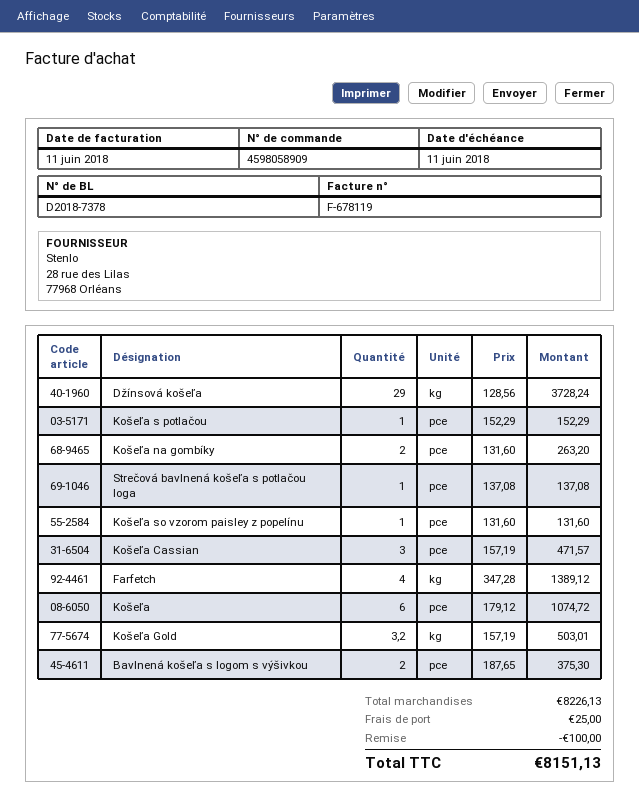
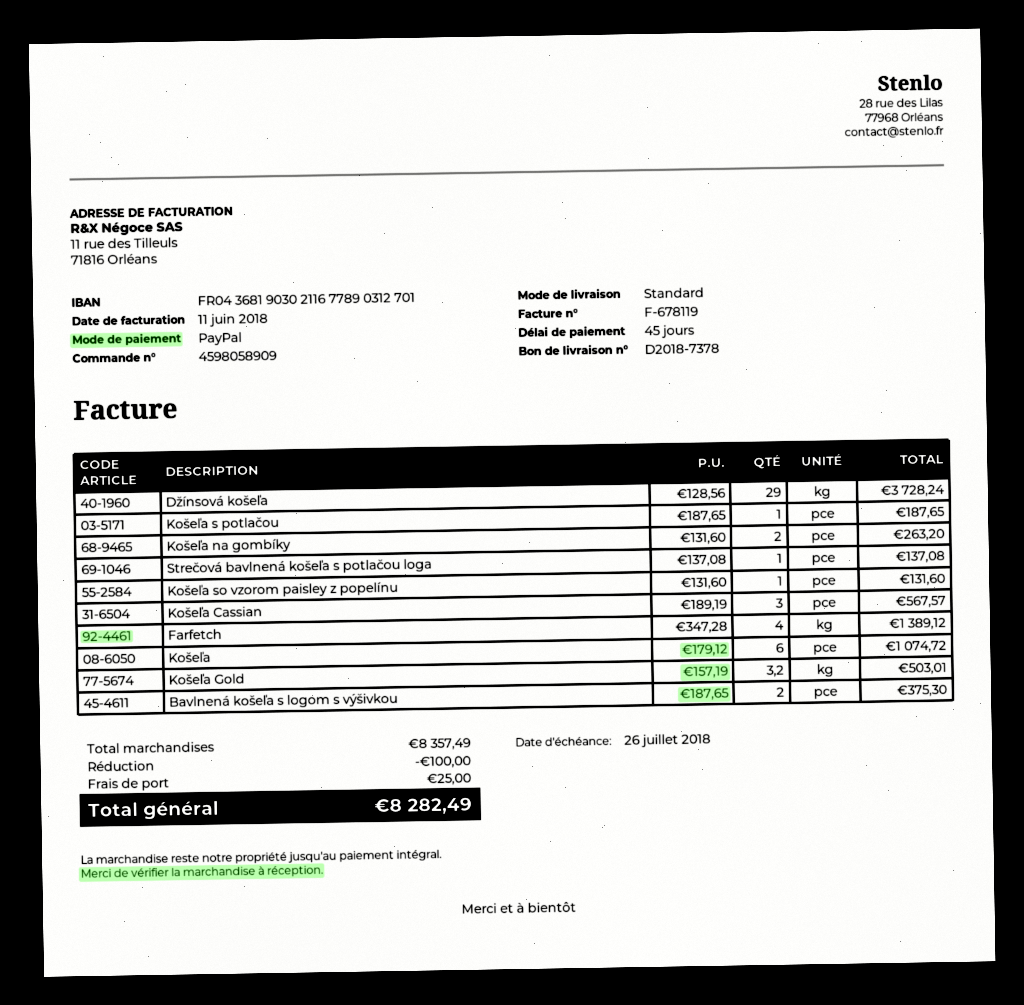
due date: 2018-06-11 -> 2018-07-26
Košeľa s potlačou: 1 x 152.29 = 152.29 -> 1 x 187.65 = 187.65
Košeľa Cassian: 3 x 157.19 = 471.57 -> 3 x 189.19 = 567.57
subtotal: 8226.13 -> 8357.49
total: 8151.13 -> 8282.49

